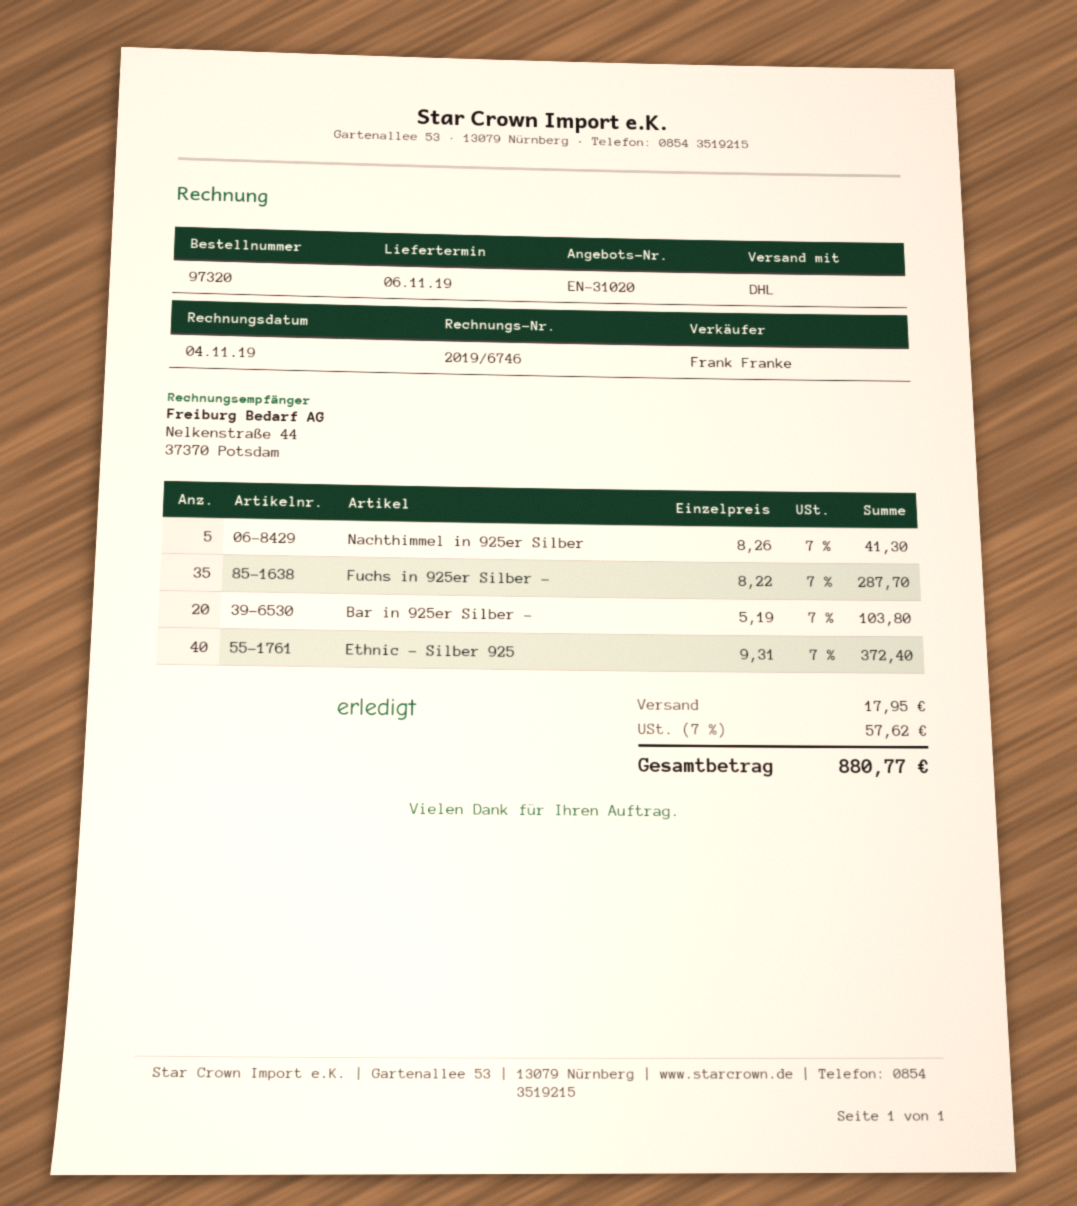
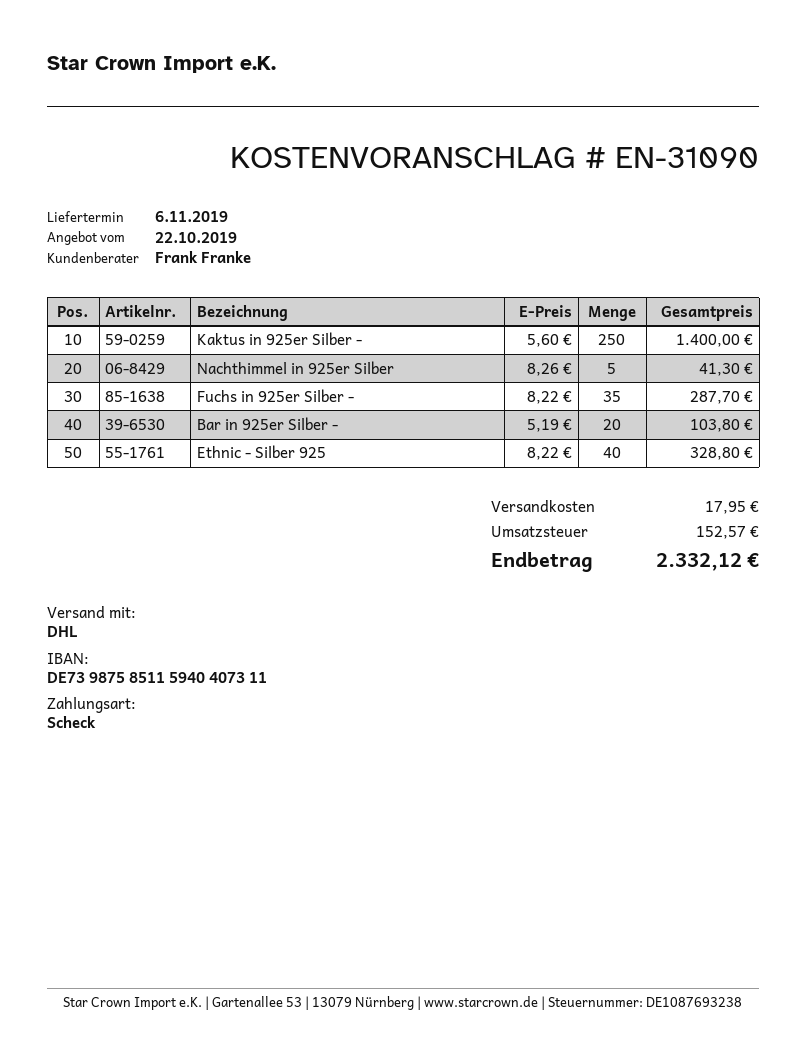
quote number: EN-31020 -> EN-31090
Ethnic - Silber 925: 40 x 9.31 = 372.40 -> 40 x 8.22 = 328.80
Kaktus in 925er Silber -: none -> 250 x 5.60 = 1400.00
tax: 57.62 -> 152.57
total: 880.77 -> 2332.12

